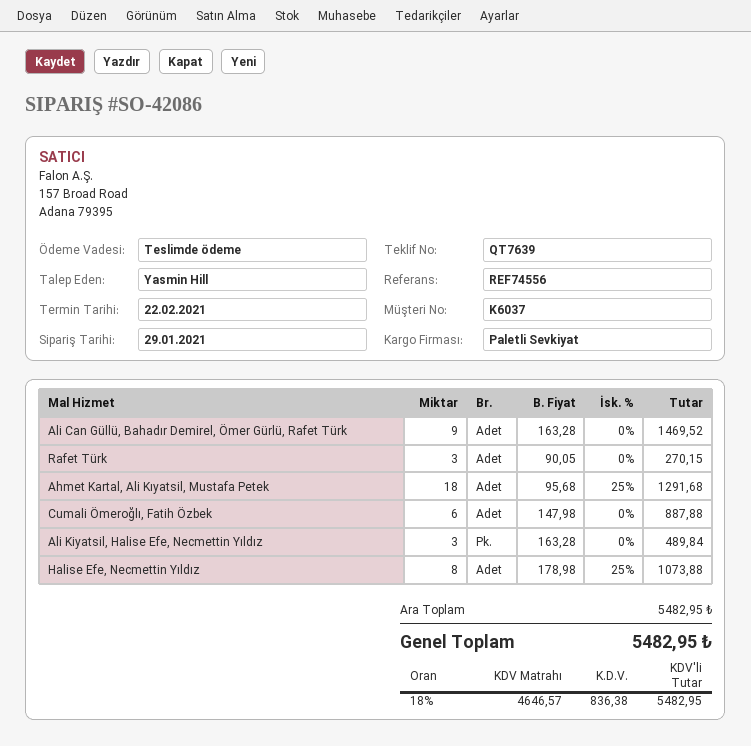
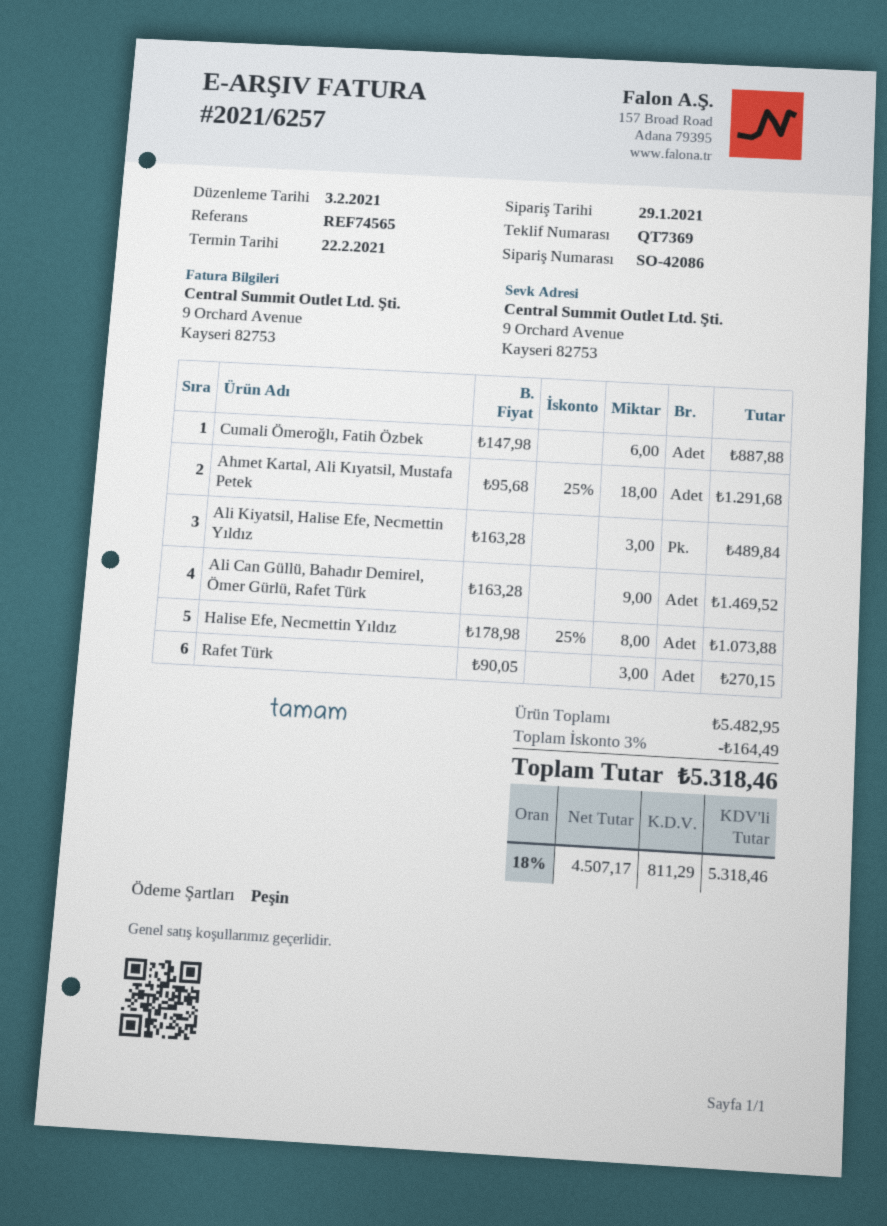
quote number: QT7639 -> QT7369
reference: REF74556 -> REF74565
discount: none -> 3% = 164.49
net: 4646.57 -> 4507.17
tax: 18% = 836.38 -> 18% = 811.29
total: 5482.95 -> 5318.46

